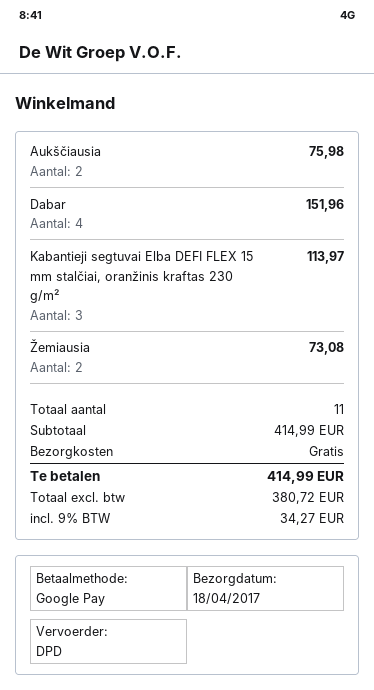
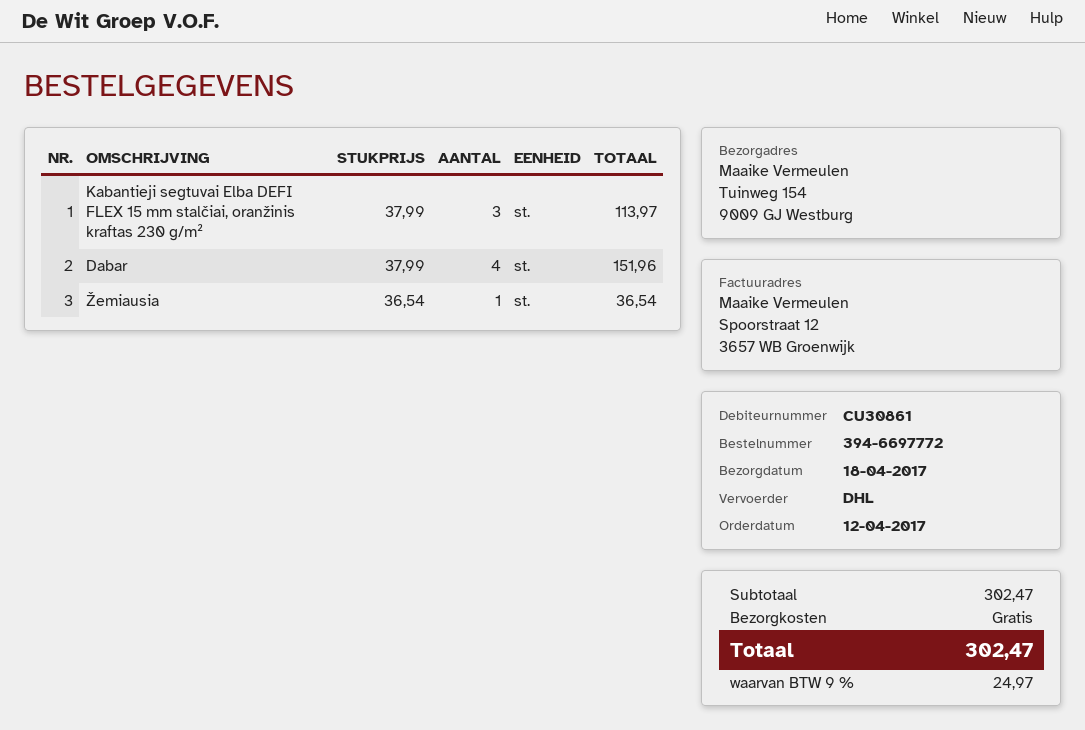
shipping method: DPD -> DHL
Aukščiausia: 2 for 75.98 -> none
Žemiausia: 2 for 73.08 -> 1 for 36.54
subtotal: 414.99 -> 302.47
tax: 9% = 34.27 -> 9% = 24.97
total: 414.99 -> 302.47

